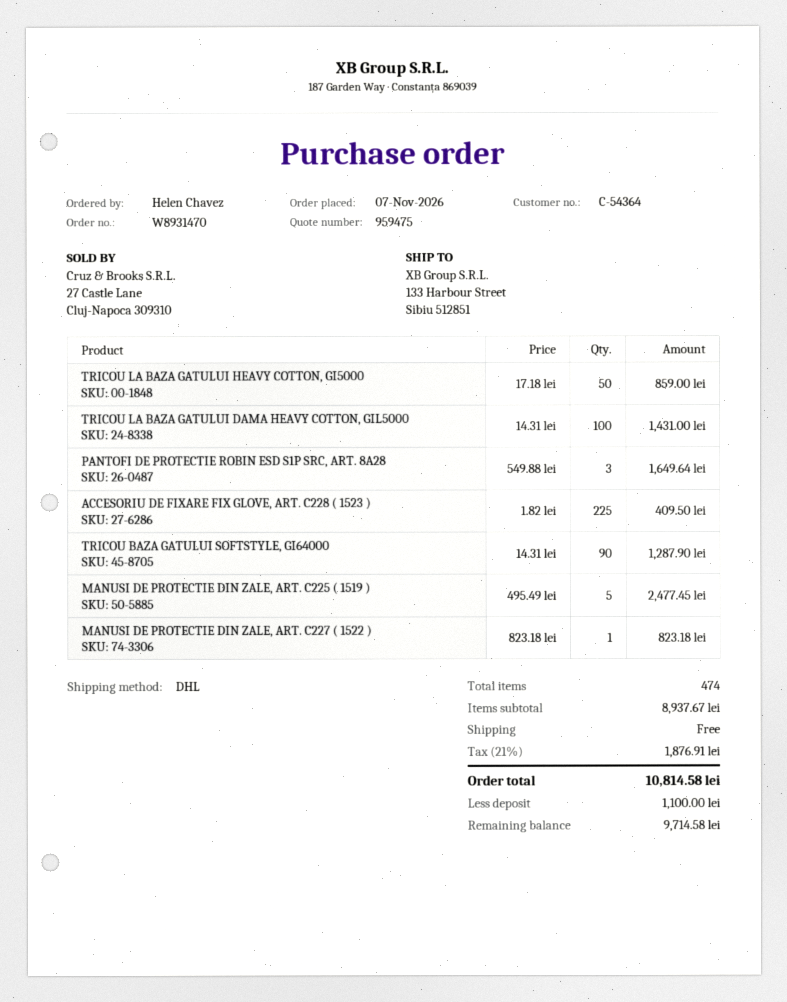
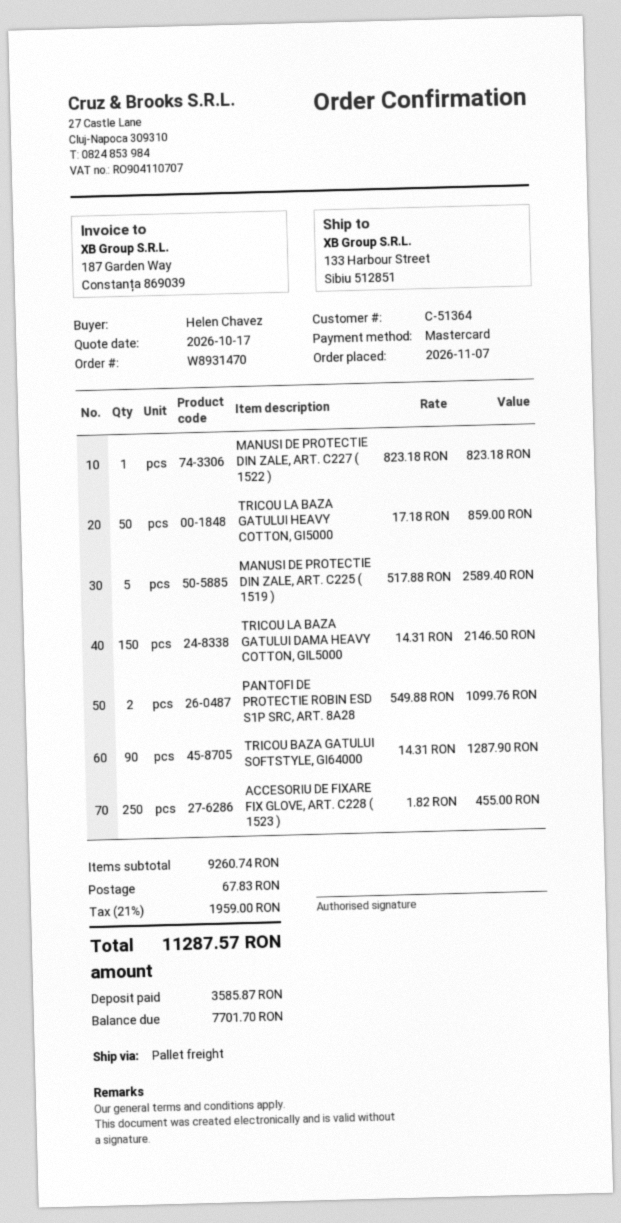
customer number: C-54364 -> C-51364
shipping method: DHL -> pallet freight
TRICOU LA BAZA GATULUI DAMA HEAVY COTTON, GIL5000: 100 x 14.31 = 1431.00 -> 150 x 14.31 = 2146.50
PANTOFI DE PROTECTIE ROBIN ESD S1P SRC, ART. 8A28: 3 x 549.88 = 1649.64 -> 2 x 549.88 = 1099.76
ACCESORIU DE FIXARE FIX GLOVE, ART. C228 ( 1523 ): 225 x 1.82 = 409.50 -> 250 x 1.82 = 455.00
MANUSI DE PROTECTIE DIN ZALE, ART. C225 ( 1519 ): 5 x 495.49 = 2477.45 -> 5 x 517.88 = 2589.40
subtotal: 8937.67 -> 9260.74
shipping: 0.00 -> 67.83
tax: 21% = 1876.91 -> 21% = 1959.00
total: 10814.58 -> 11287.57
deposit: 1100.00 -> 3585.87
balance: 9714.58 -> 7701.70

